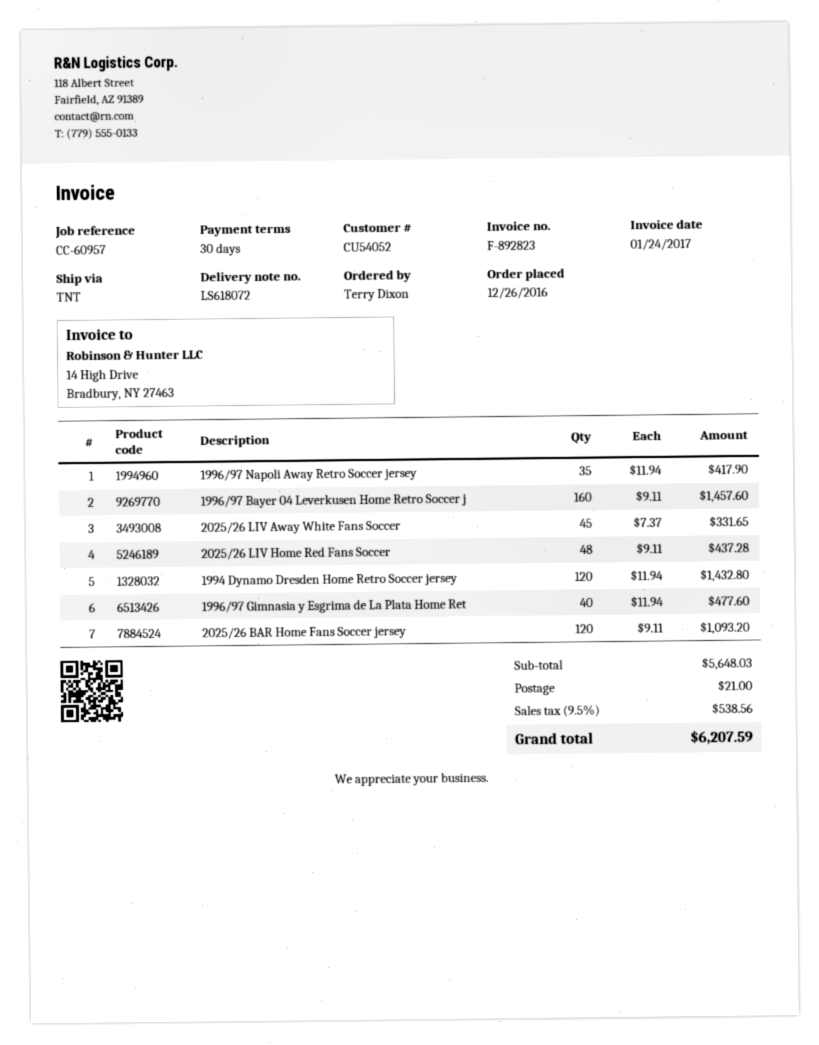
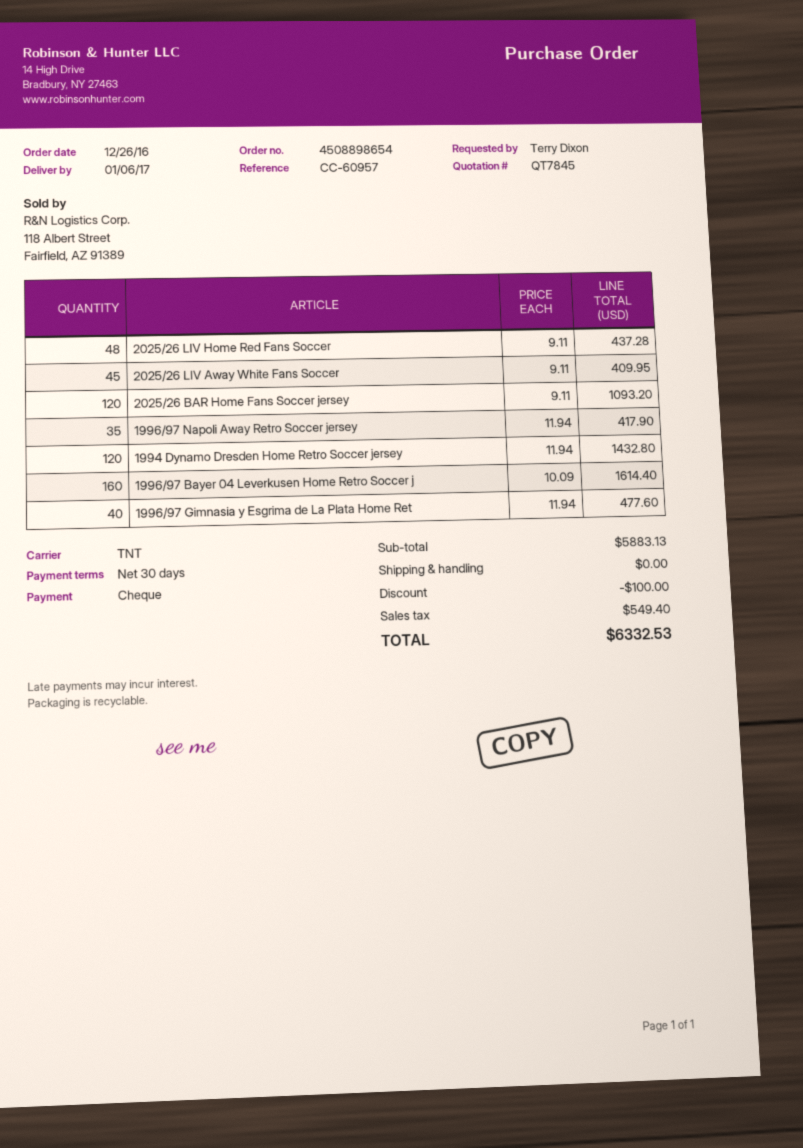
1996/97 Bayer 04 Leverkusen Home Retro Soccer j: 160 x 9.11 = 1457.60 -> 160 x 10.09 = 1614.40
2025/26 LIV Away White Fans Soccer: 45 x 7.37 = 331.65 -> 45 x 9.11 = 409.95
subtotal: 5648.03 -> 5883.13
discount: none -> 100.00
shipping: 21.00 -> 0.00
tax: 538.56 -> 549.40
total: 6207.59 -> 6332.53

